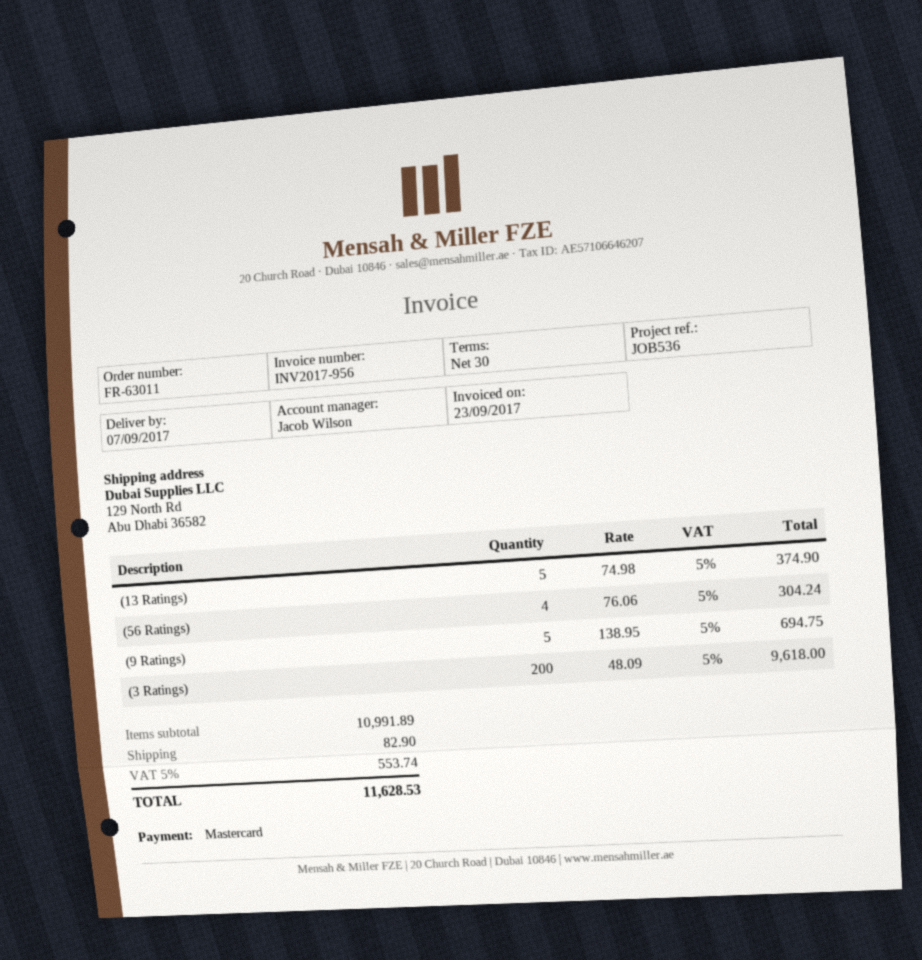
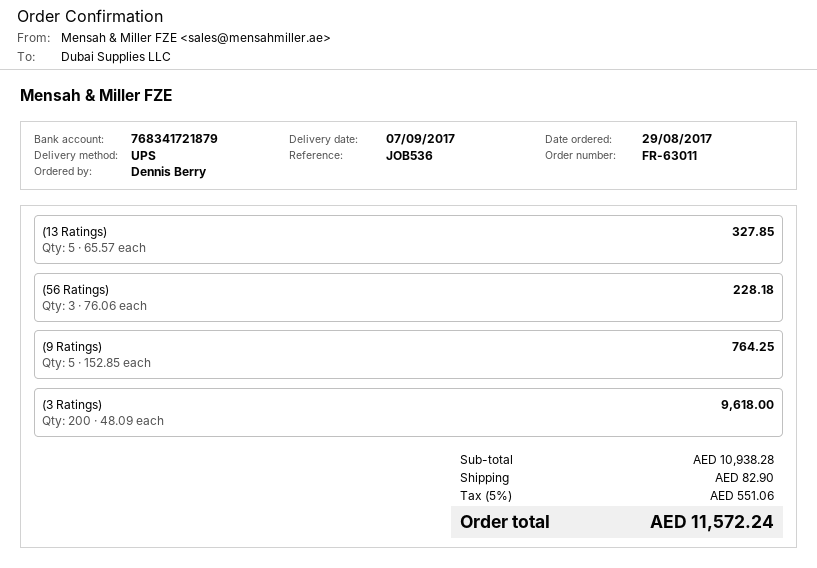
(13 Ratings): 5 x 74.98 = 374.90 -> 5 x 65.57 = 327.85
(56 Ratings): 4 x 76.06 = 304.24 -> 3 x 76.06 = 228.18
(9 Ratings): 5 x 138.95 = 694.75 -> 5 x 152.85 = 764.25
subtotal: 10991.89 -> 10938.28
tax: 5% = 553.74 -> 5% = 551.06
total: 11628.53 -> 11572.24

